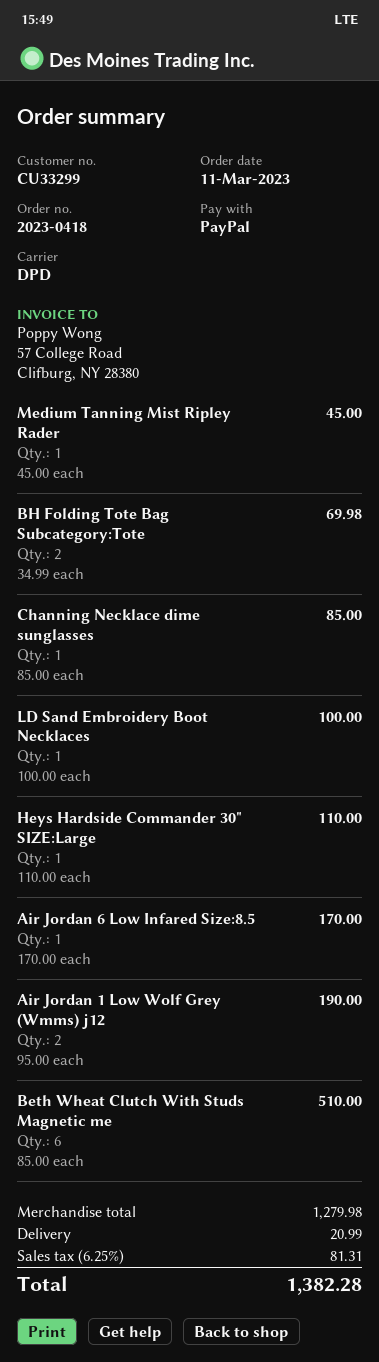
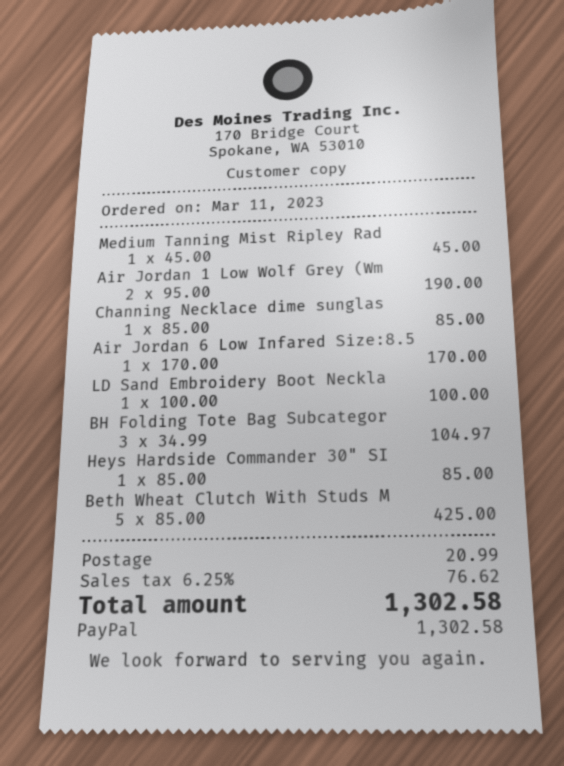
BH Folding Tote Bag Subcategory:Tote: 2 x 34.99 = 69.98 -> 3 x 34.99 = 104.97
Heys Hardside Commander 30" SIZE:Large: 1 x 110.00 = 110.00 -> 1 x 85.00 = 85.00
Beth Wheat Clutch With Studs Magnetic me: 6 x 85.00 = 510.00 -> 5 x 85.00 = 425.00
tax: 6.25% = 81.31 -> 6.25% = 76.62
total: 1382.28 -> 1302.58

